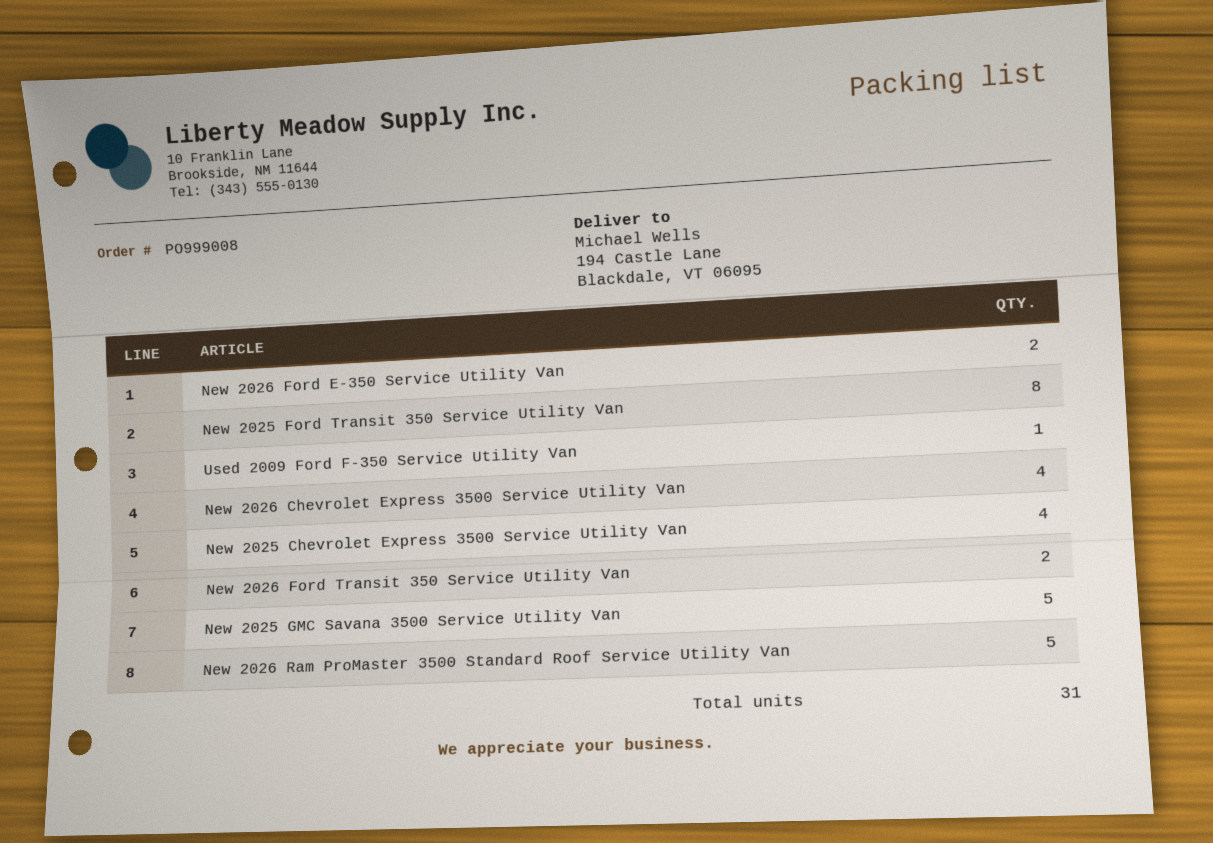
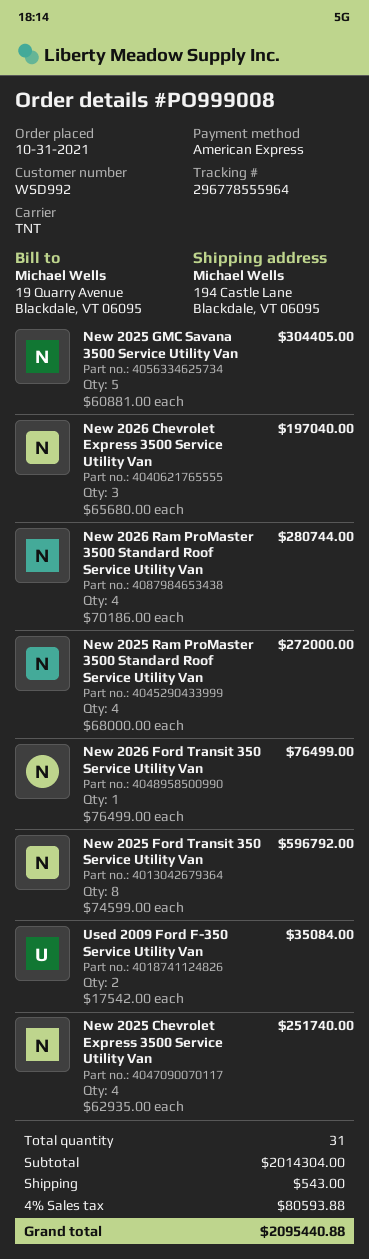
New 2026 Ford E-350 Service Utility Van: 2 -> none
Used 2009 Ford F-350 Service Utility Van: 1 -> 2
New 2026 Chevrolet Express 3500 Service Utility Van: 4 -> 3
New 2026 Ford Transit 350 Service Utility Van: 2 -> 1
New 2026 Ram ProMaster 3500 Standard Roof Service Utility Van: 5 -> 4
New 2025 Ram ProMaster 3500 Standard Roof Service Utility Van: none -> 4

